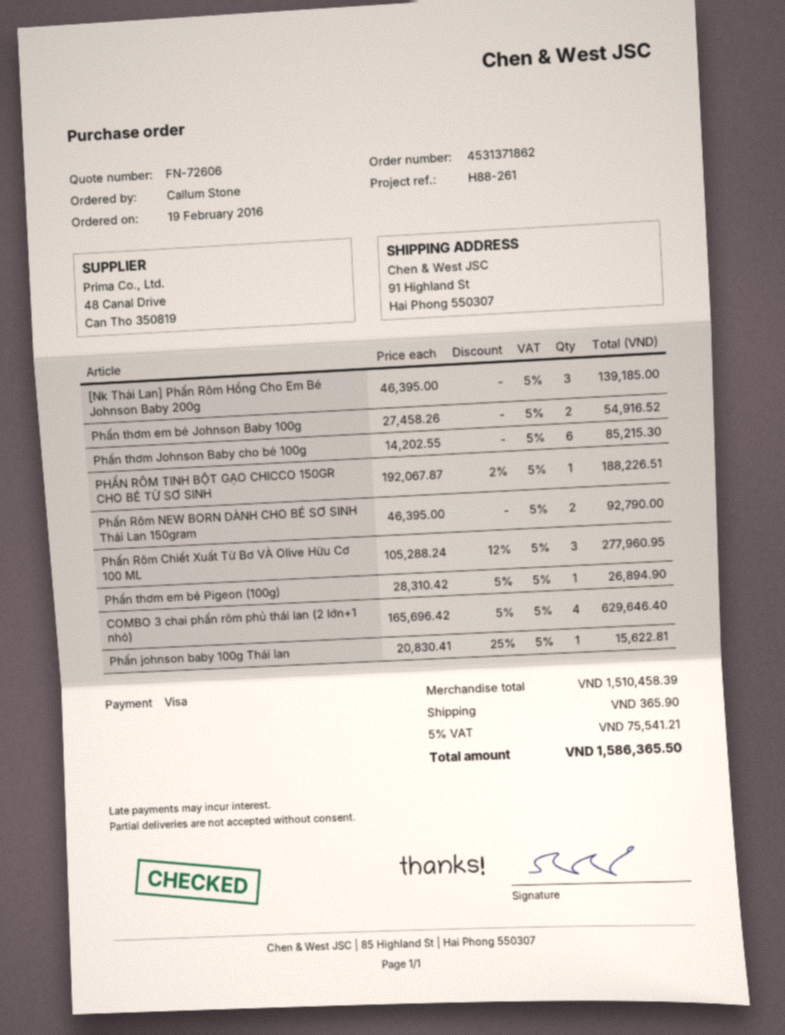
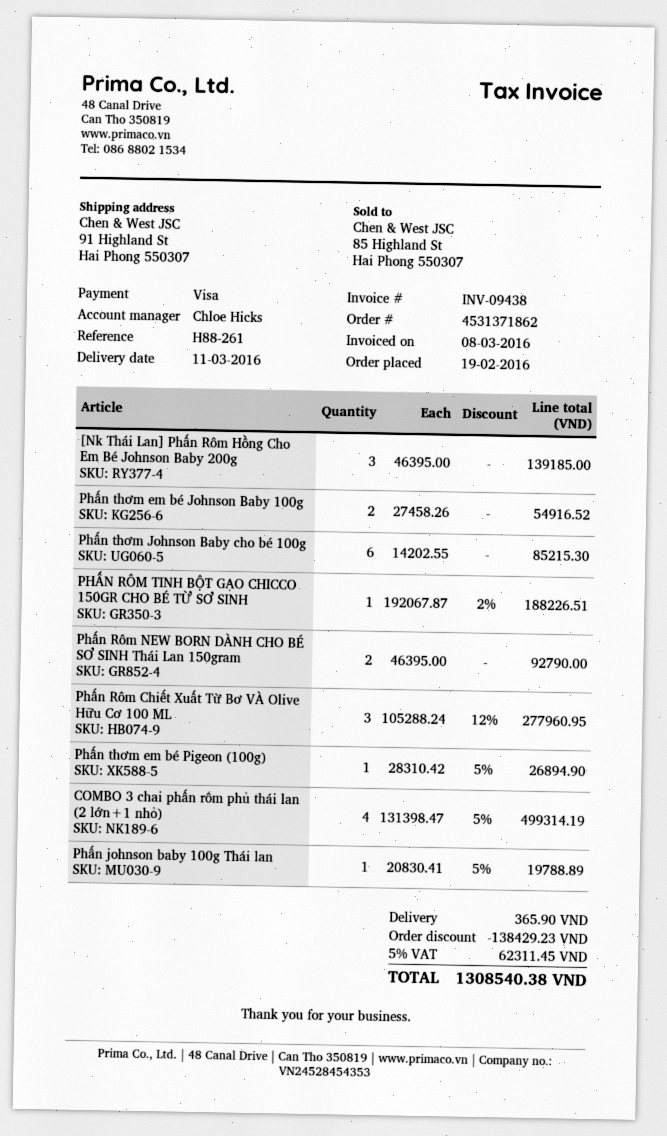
COMBO 3 chai phấn rôm phủ thái lan (2 lớn+1 nhỏ): 4 x 165696.42 - 5% = 629646.40 -> 4 x 131398.47 - 5% = 499314.19
Phấn johnson baby 100g Thái lan: 1 x 20830.41 - 25% = 15622.81 -> 1 x 20830.41 - 5% = 19788.89
discount: none -> 138429.23
tax: 5% = 75541.21 -> 5% = 62311.45
total: 1586365.50 -> 1308540.38

